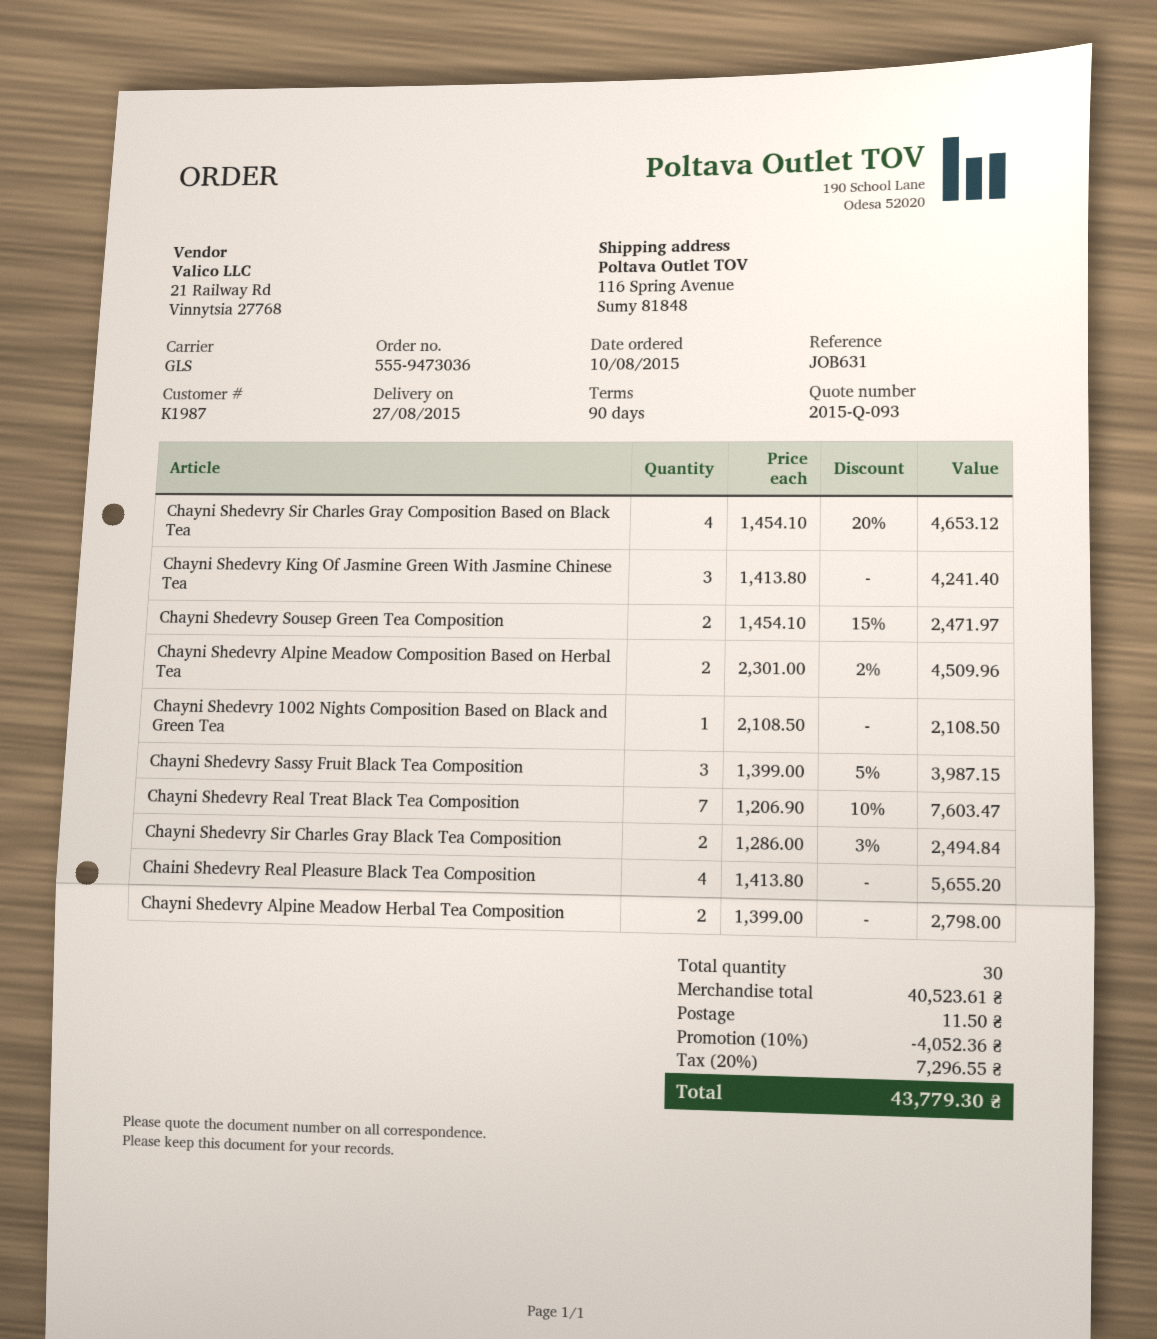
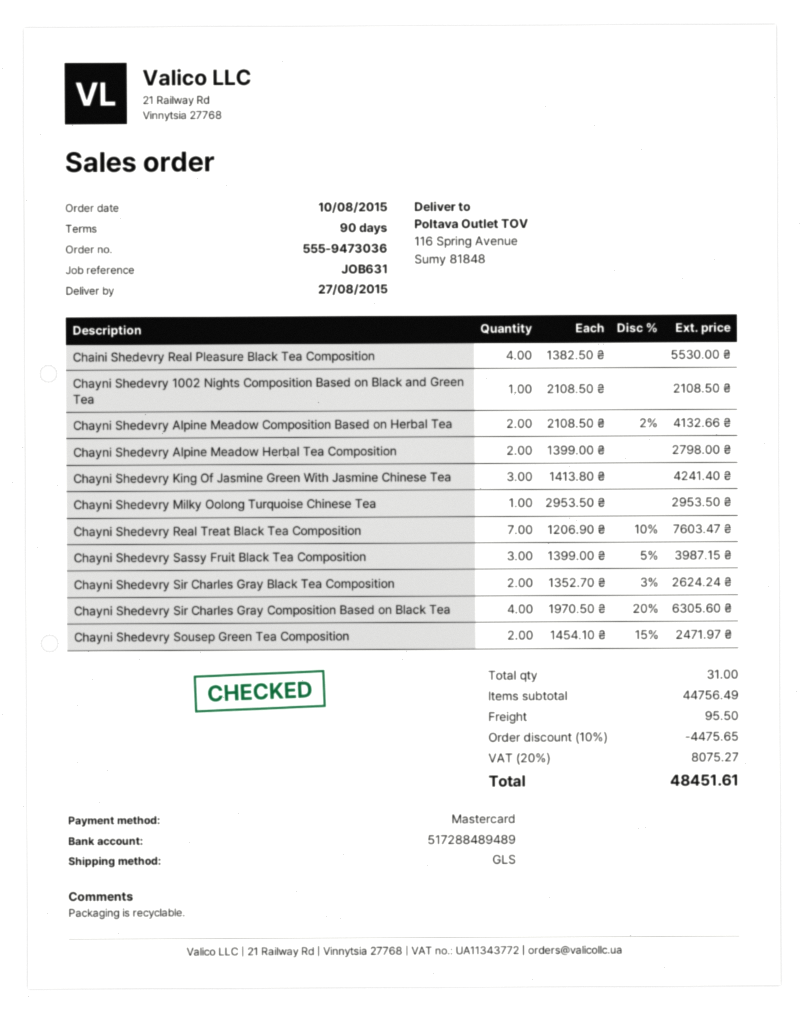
Chayni Shedevry Sir Charles Gray Composition Based on Black Tea: 4 x 1454.10 - 20% = 4653.12 -> 4 x 1970.50 - 20% = 6305.60
Chayni Shedevry Alpine Meadow Composition Based on Herbal Tea: 2 x 2301.00 - 2% = 4509.96 -> 2 x 2108.50 - 2% = 4132.66
Chayni Shedevry Sir Charles Gray Black Tea Composition: 2 x 1286.00 - 3% = 2494.84 -> 2 x 1352.70 - 3% = 2624.24
Chaini Shedevry Real Pleasure Black Tea Composition: 4 x 1413.80 = 5655.20 -> 4 x 1382.50 = 5530.00
Chayni Shedevry Milky Oolong Turquoise Chinese Tea: none -> 1 x 2953.50 = 2953.50
total quantity: 30 -> 31
subtotal: 40523.61 -> 44756.49
discount: 10% = 4052.36 -> 10% = 4475.65
shipping: 11.50 -> 95.50
tax: 20% = 7296.55 -> 20% = 8075.27
total: 43779.30 -> 48451.61

